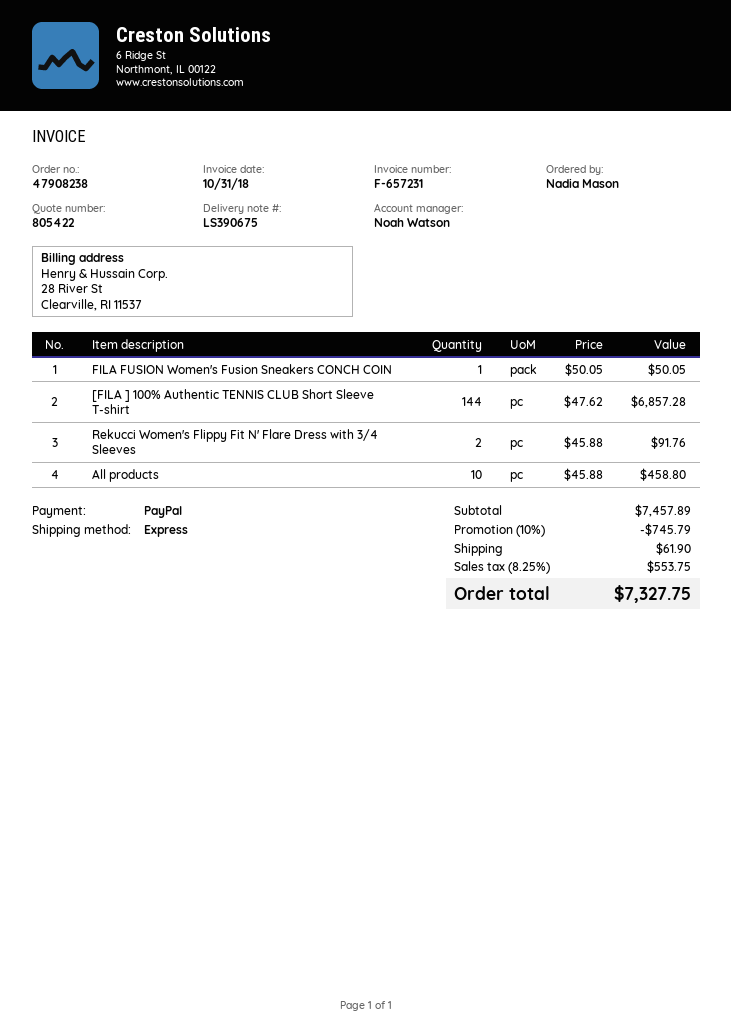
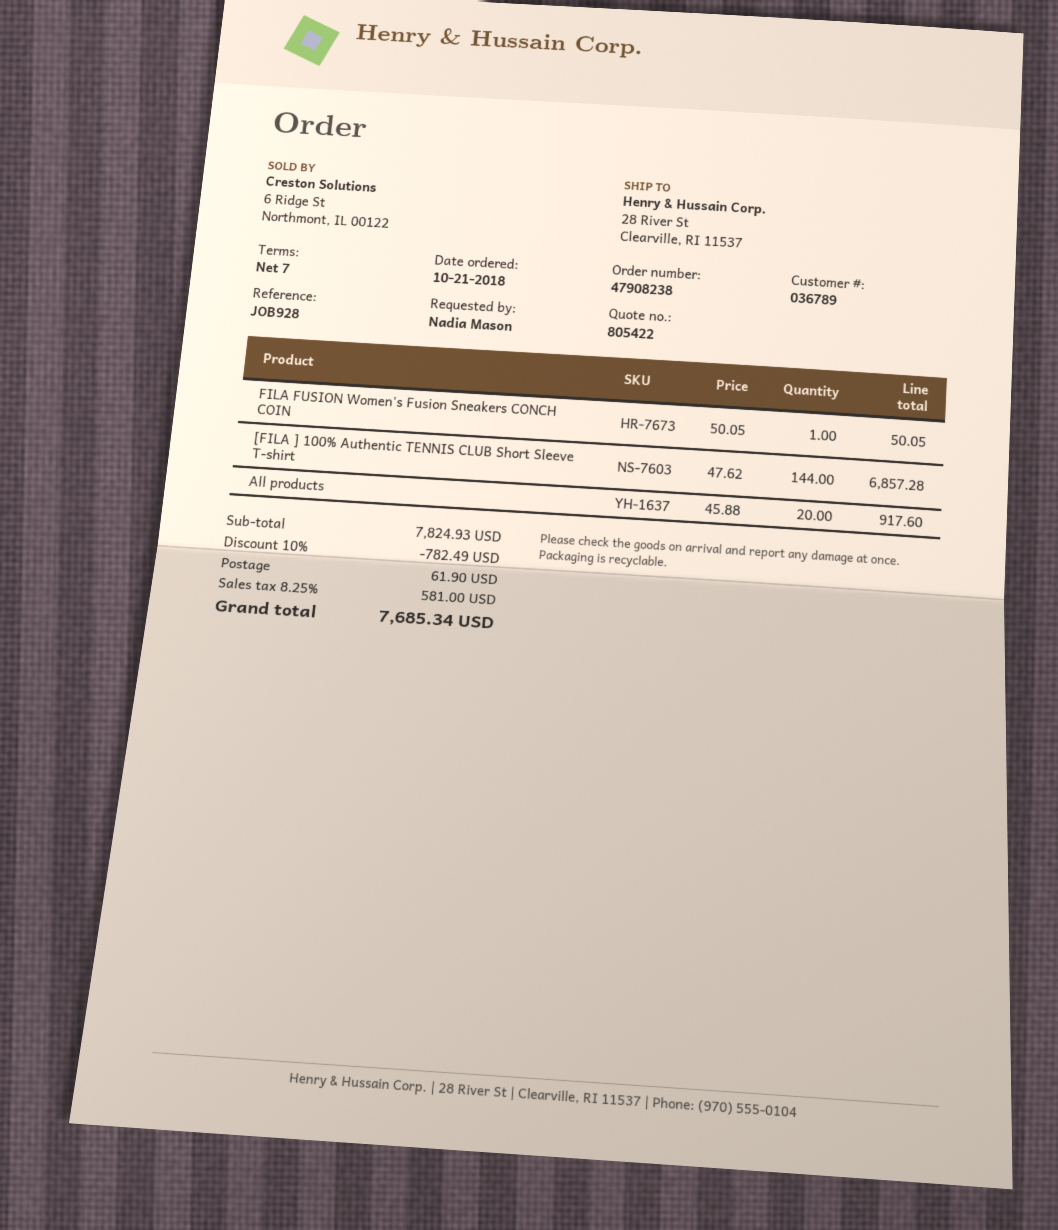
Rekucci Women's Flippy Fit N' Flare Dress with 3/4 Sleeves: 2 x 45.88 = 91.76 -> none
All products: 10 x 45.88 = 458.80 -> 20 x 45.88 = 917.60
subtotal: 7457.89 -> 7824.93
discount: 10% = 745.79 -> 10% = 782.49
tax: 8.25% = 553.75 -> 8.25% = 581.00
total: 7327.75 -> 7685.34

